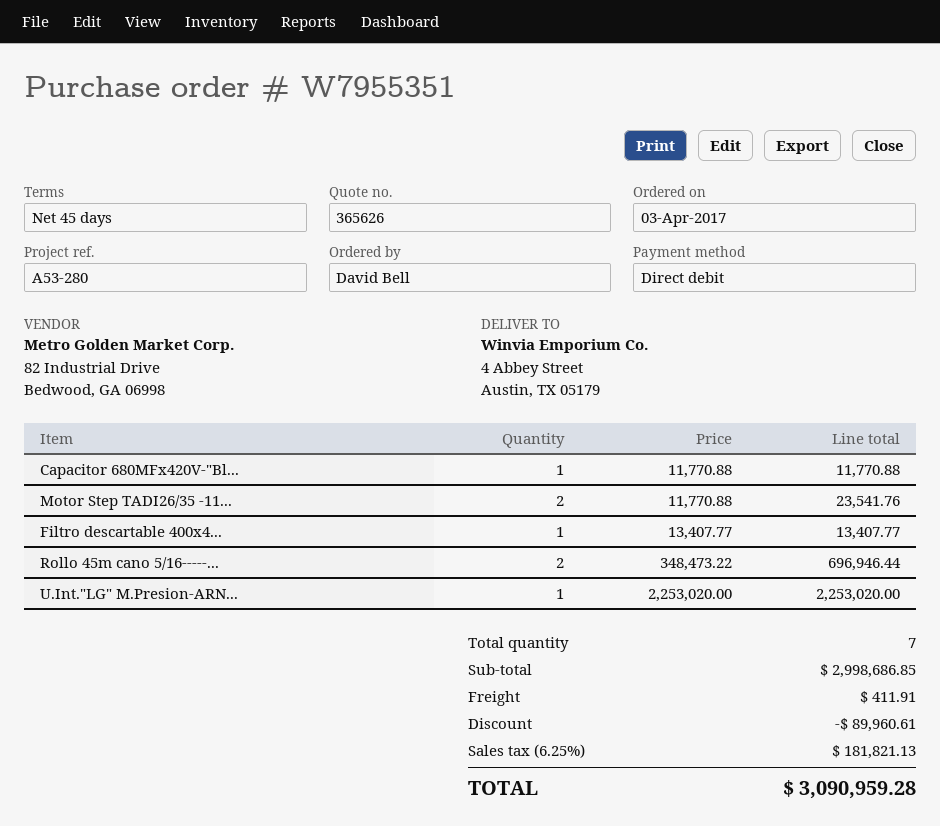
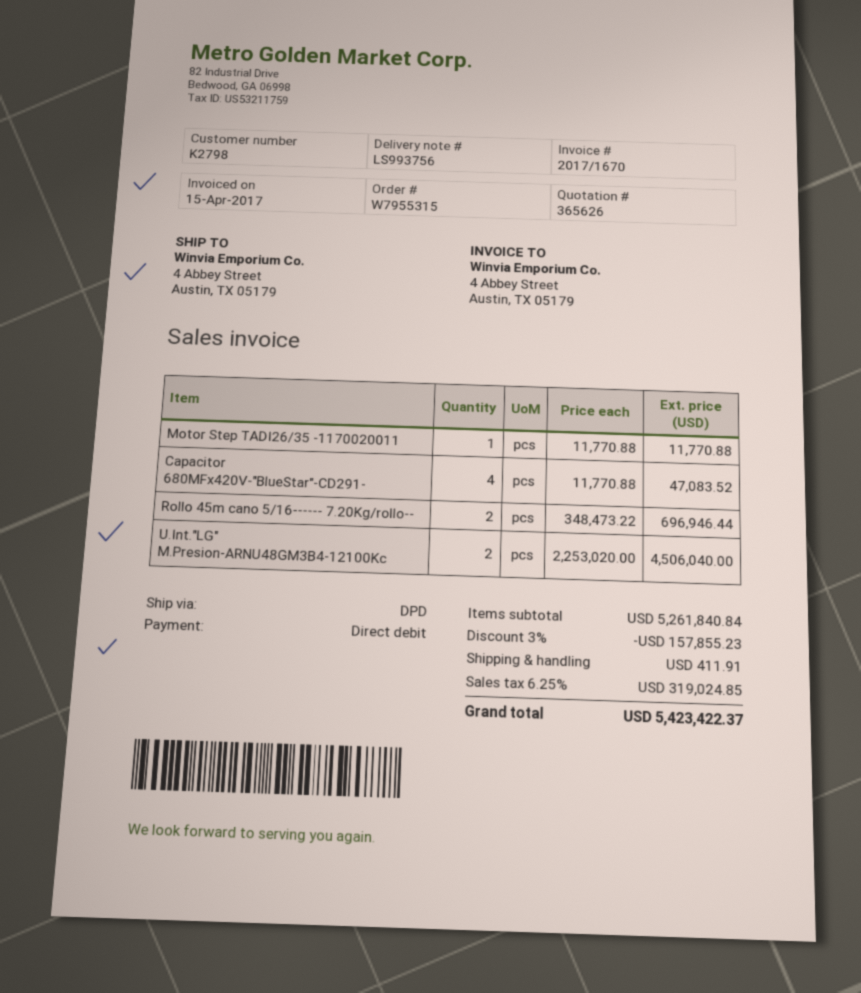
order number: W7955351 -> W7955315
Capacitor 680MFx420V-"Bl...: 1 x 11770.88 = 11770.88 -> 4 x 11770.88 = 47083.52
Motor Step TADI26/35 -11...: 2 x 11770.88 = 23541.76 -> 1 x 11770.88 = 11770.88
Filtro descartable 400x4...: 1 x 13407.77 = 13407.77 -> none
U.Int."LG" M.Presion-ARN...: 1 x 2253020.00 = 2253020.00 -> 2 x 2253020.00 = 4506040.00
subtotal: 2998686.85 -> 5261840.84
discount: 89960.61 -> 157855.23
tax: 6.25% = 181821.13 -> 6.25% = 319024.85
total: 3090959.28 -> 5423422.37

